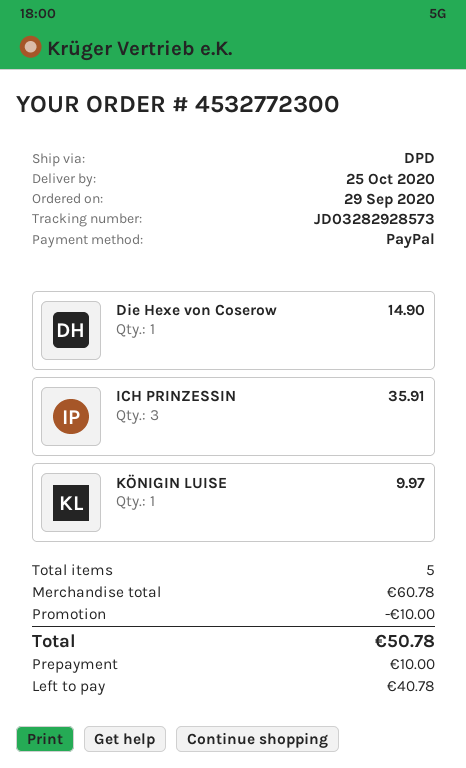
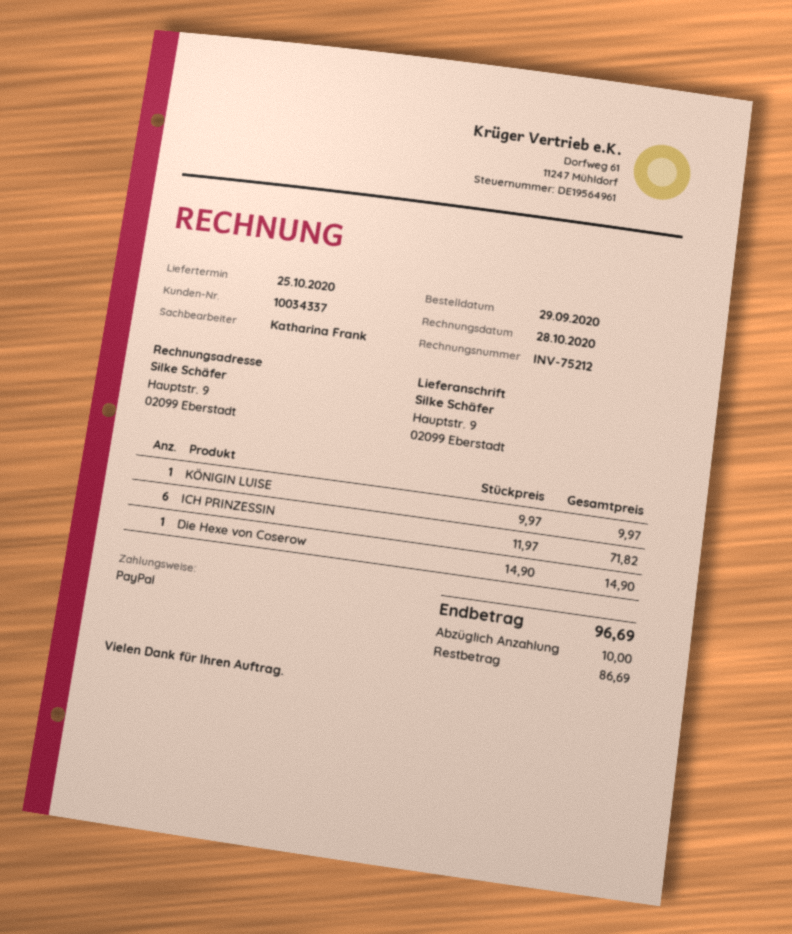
ICH PRINZESSIN: 3 for 35.91 -> 6 for 71.82
discount: 10.00 -> none
total: 50.78 -> 96.69
balance: 40.78 -> 86.69

